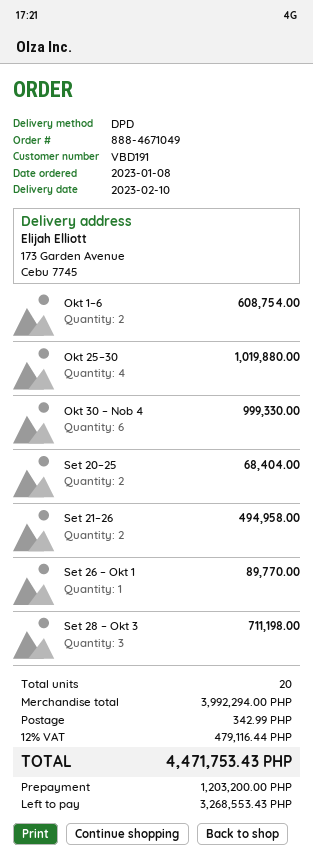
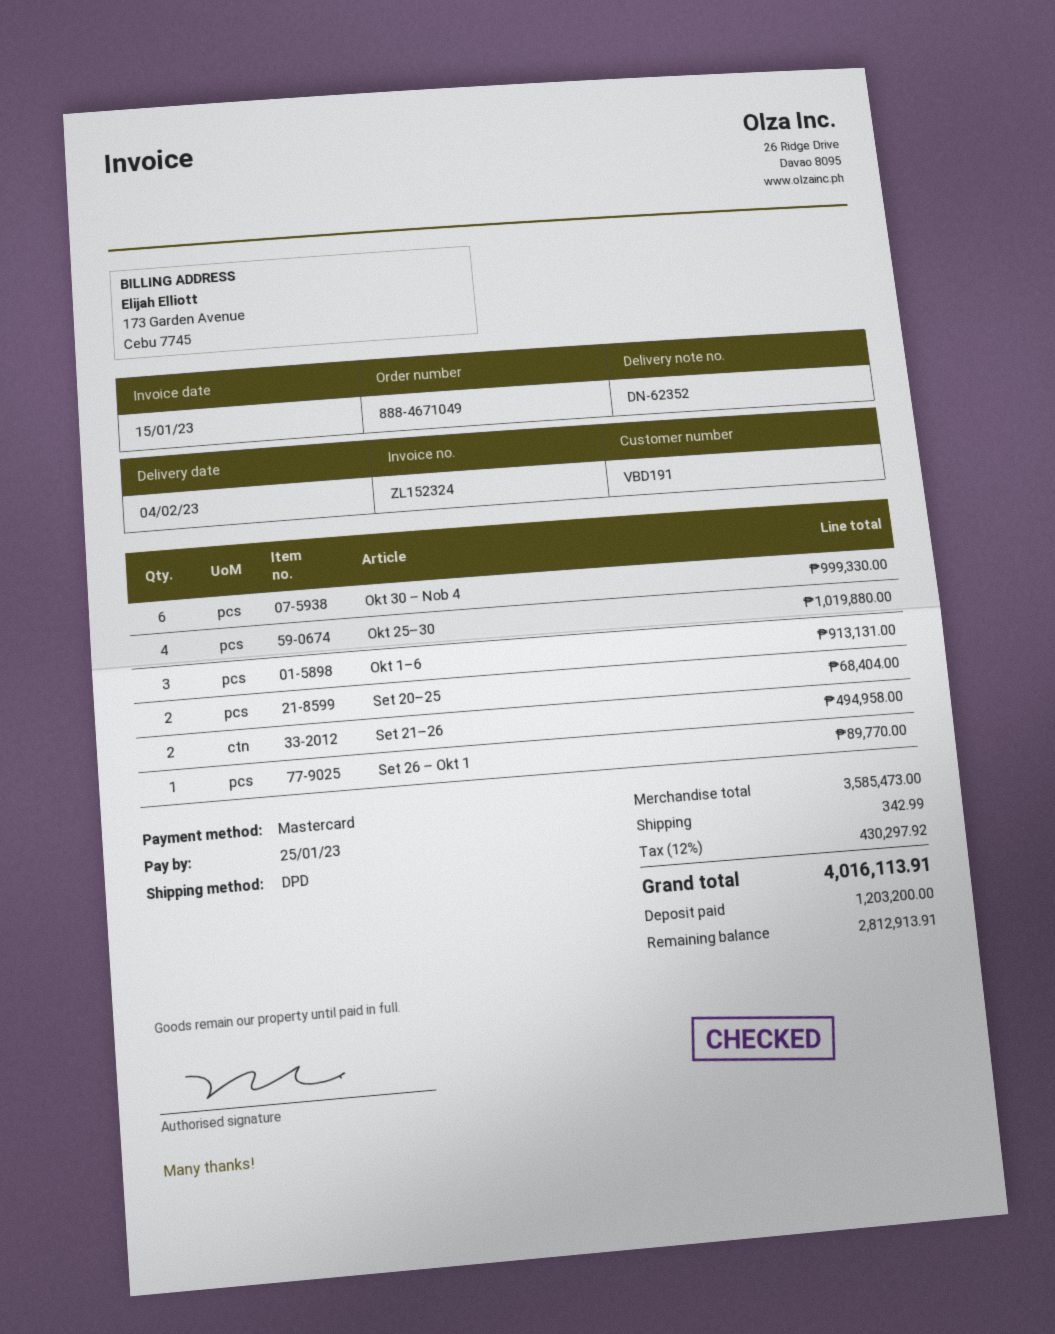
delivery date: 2023-02-10 -> 2023-02-04
Okt 1–6: 2 for 608754.00 -> 3 for 913131.00
Set 28 – Okt 3: 3 for 711198.00 -> none
subtotal: 3992294.00 -> 3585473.00
tax: 12% = 479116.44 -> 12% = 430297.92
total: 4471753.43 -> 4016113.91
balance: 3268553.43 -> 2812913.91

